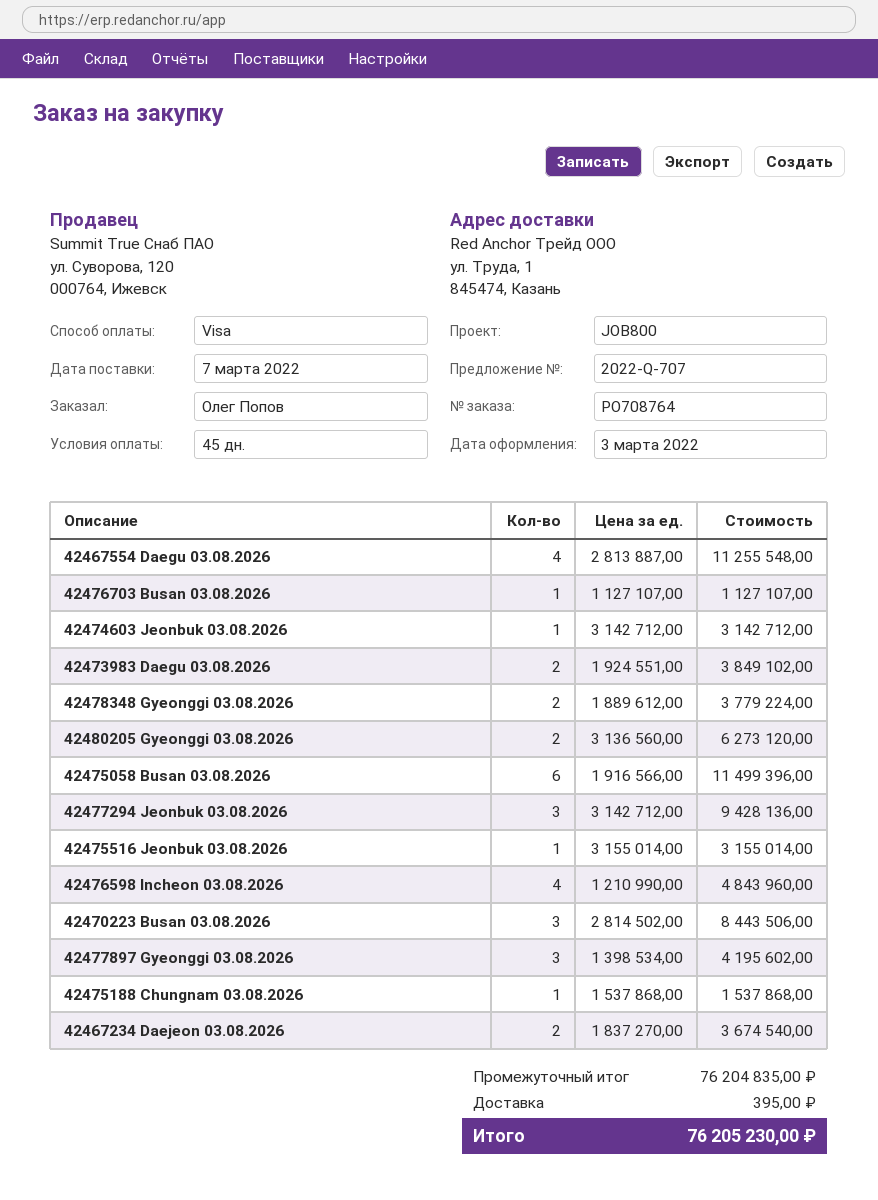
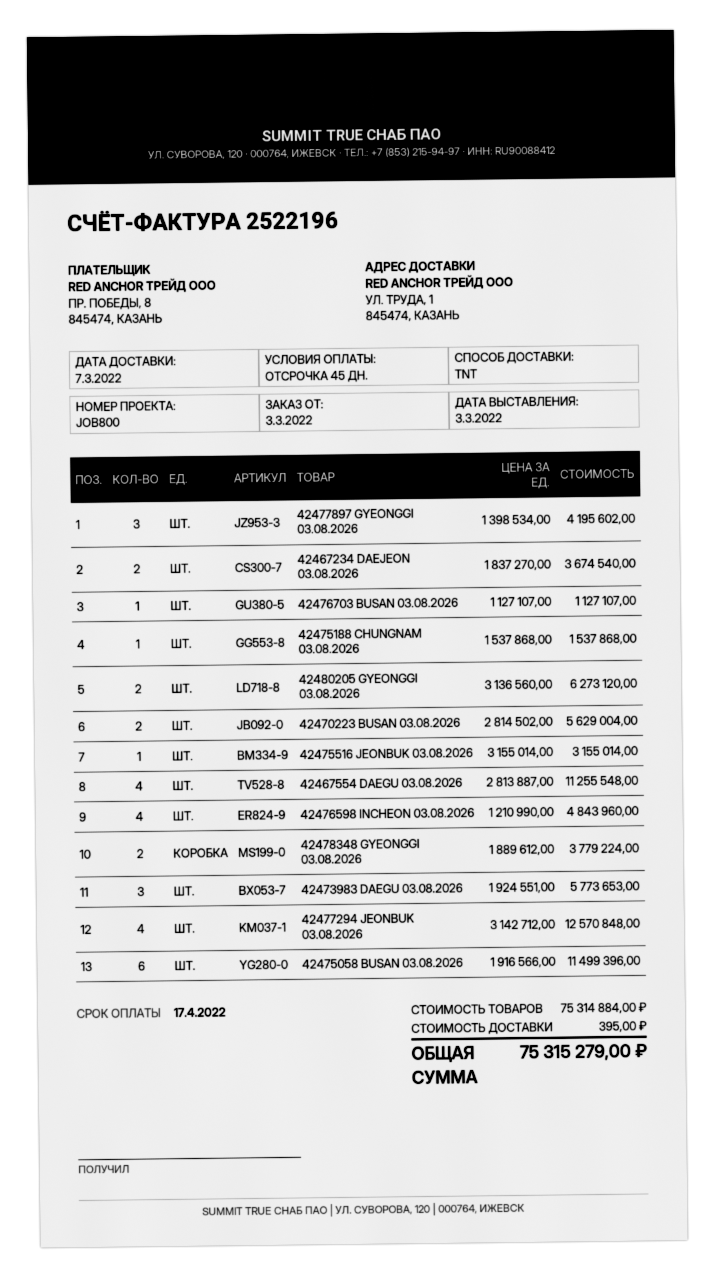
42474603 Jeonbuk 03.08.2026: 1 x 3142712.00 = 3142712.00 -> none
42473983 Daegu 03.08.2026: 2 x 1924551.00 = 3849102.00 -> 3 x 1924551.00 = 5773653.00
42477294 Jeonbuk 03.08.2026: 3 x 3142712.00 = 9428136.00 -> 4 x 3142712.00 = 12570848.00
42470223 Busan 03.08.2026: 3 x 2814502.00 = 8443506.00 -> 2 x 2814502.00 = 5629004.00
subtotal: 76204835.00 -> 75314884.00
total: 76205230.00 -> 75315279.00

